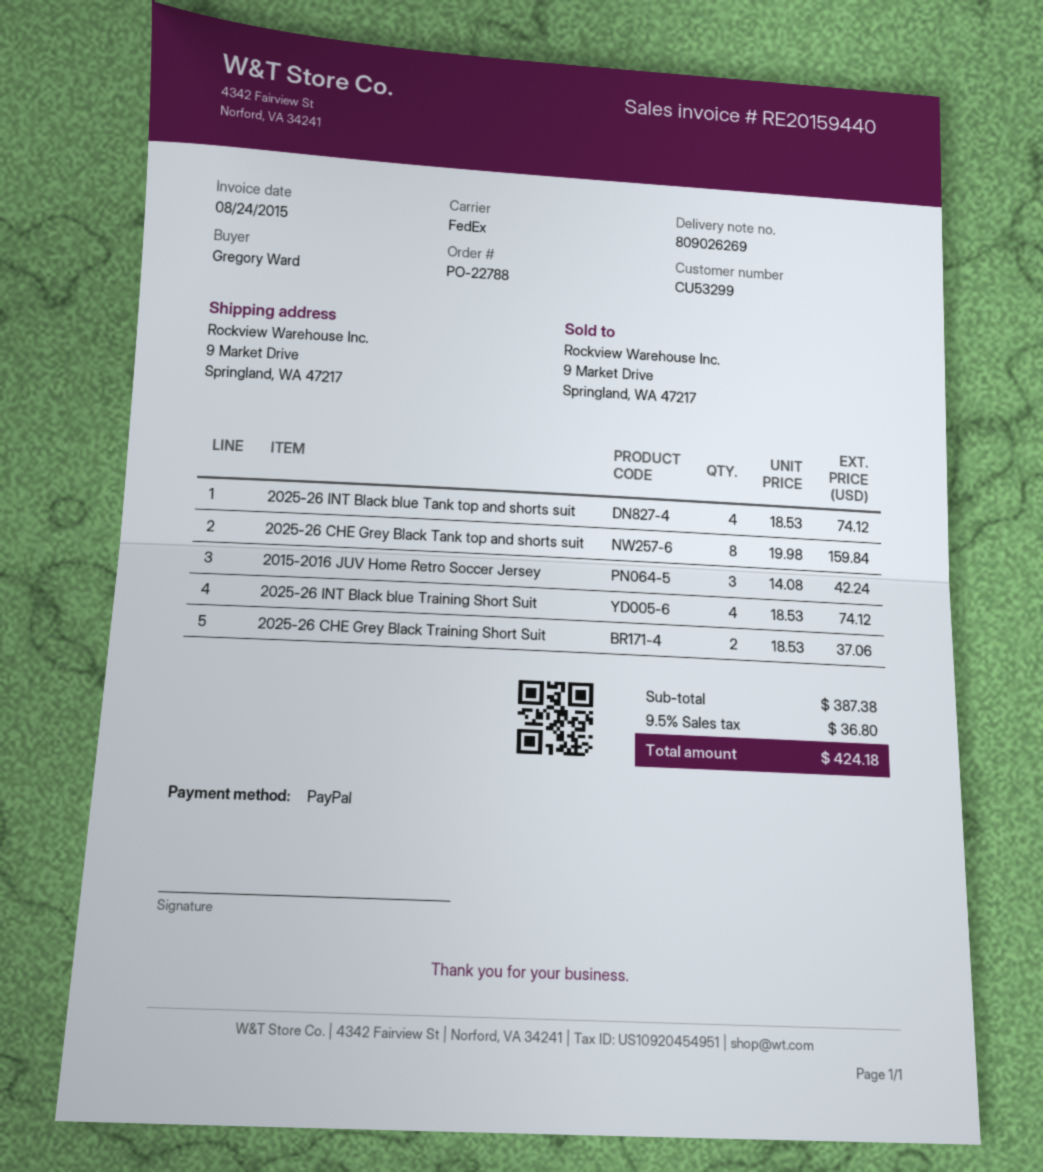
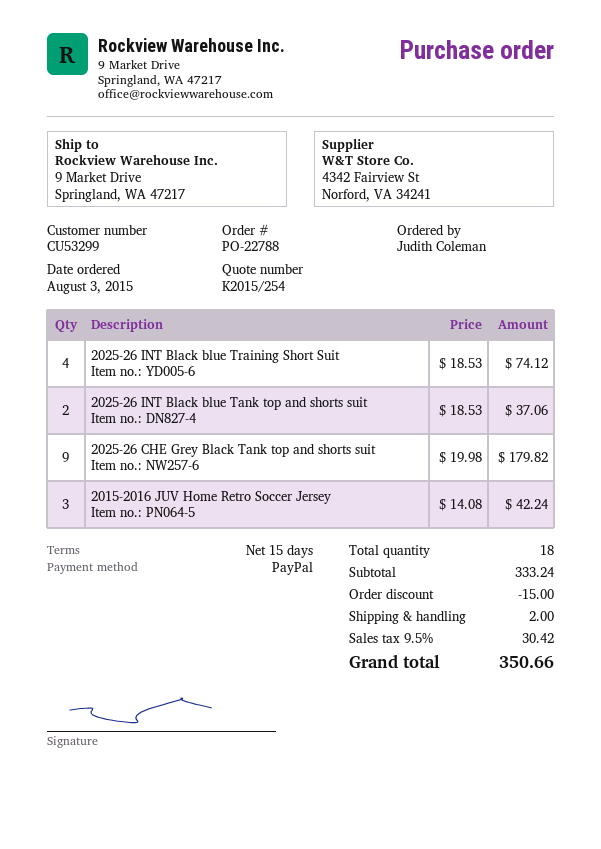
ordered by: Gregory Ward -> Judith Coleman
2025-26 INT Black blue Tank top and shorts suit: 4 x 18.53 = 74.12 -> 2 x 18.53 = 37.06
2025-26 CHE Grey Black Tank top and shorts suit: 8 x 19.98 = 159.84 -> 9 x 19.98 = 179.82
2025-26 CHE Grey Black Training Short Suit: 2 x 18.53 = 37.06 -> none
subtotal: 387.38 -> 333.24
discount: none -> 15.00
shipping: none -> 2.00
tax: 9.5% = 36.80 -> 9.5% = 30.42
total: 424.18 -> 350.66

